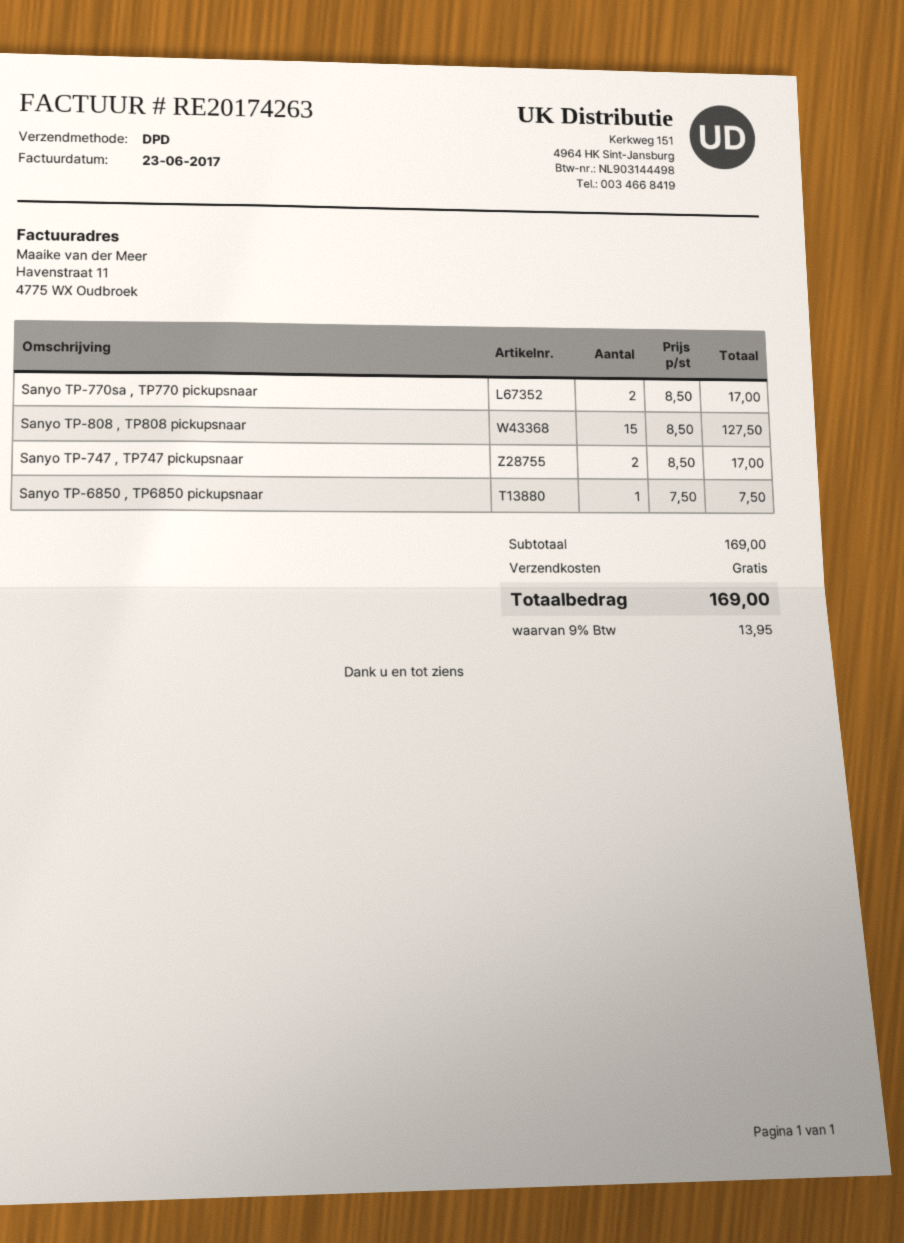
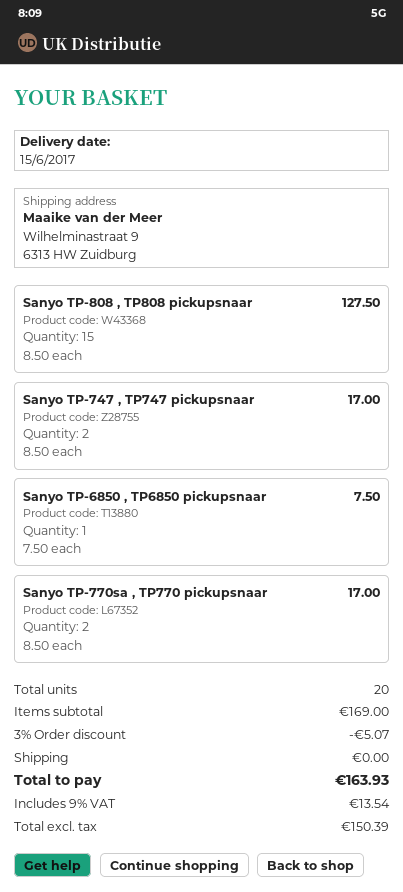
discount: none -> 3% = 5.07
tax: 9% = 13.95 -> 9% = 13.54
total: 169.00 -> 163.93

